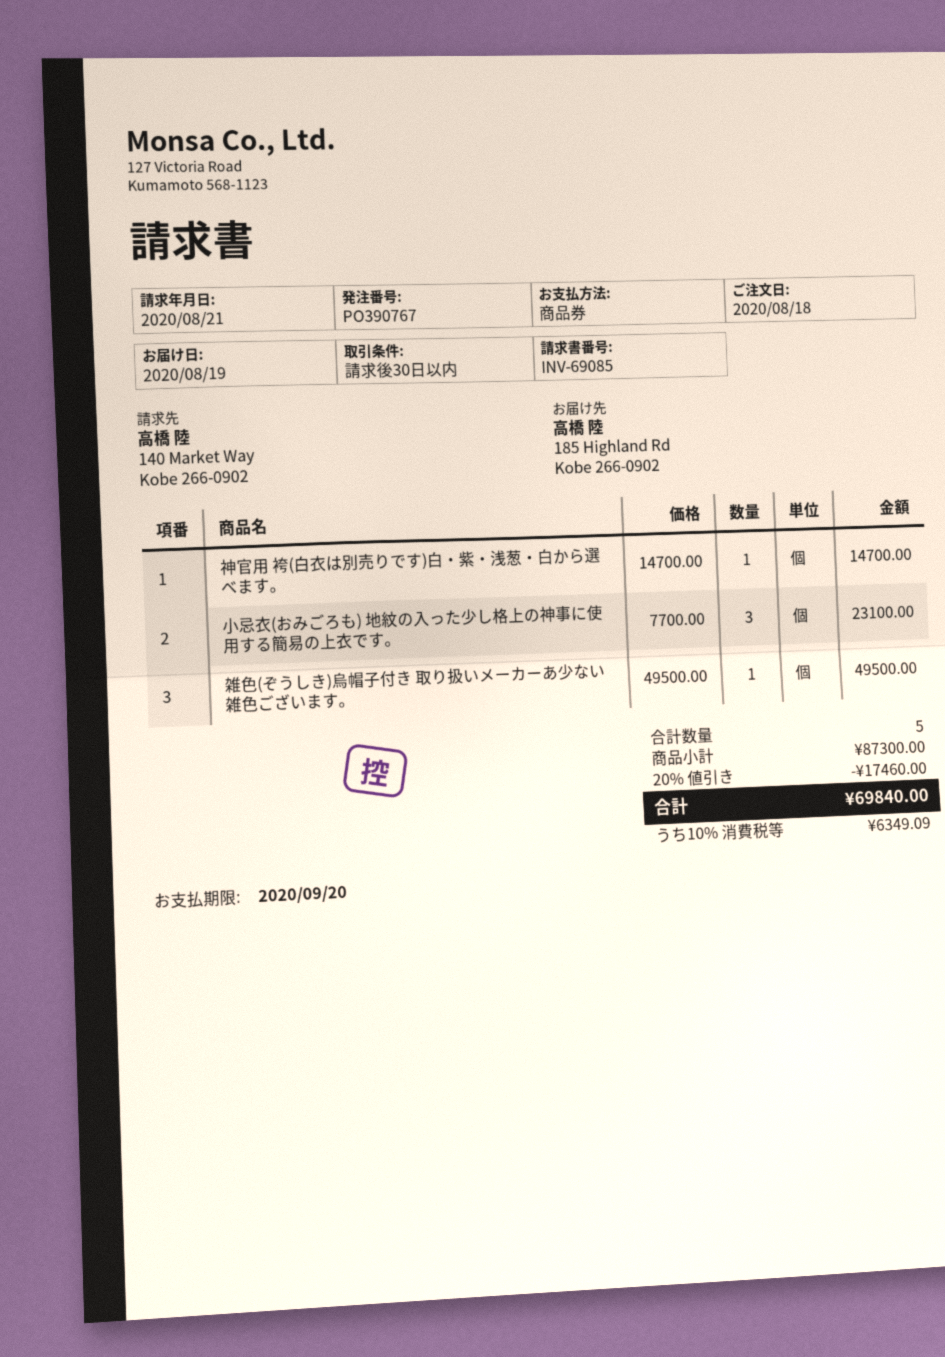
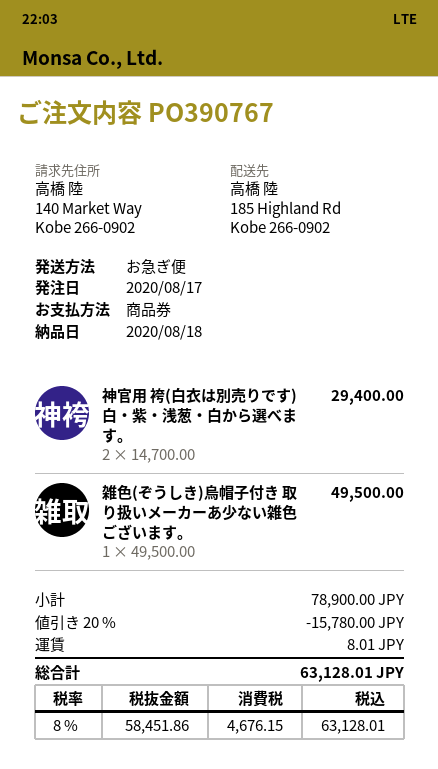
order date: 2020-08-18 -> 2020-08-17
delivery date: 2020-08-19 -> 2020-08-18
神官用 袴(白衣は別売りです)白・紫・浅葱・白から選べます。: 1 x 14700.00 = 14700.00 -> 2 x 14700.00 = 29400.00
小忌衣(おみごろも) 地紋の入った少し格上の神事に使用する簡易の上衣です。: 3 x 7700.00 = 23100.00 -> none
subtotal: 87300.00 -> 78900.00
discount: 20% = 17460.00 -> 20% = 15780.00
shipping: none -> 8.01
tax: 10% = 6349.09 -> 8% = 4676.15
total: 69840.00 -> 63128.01

